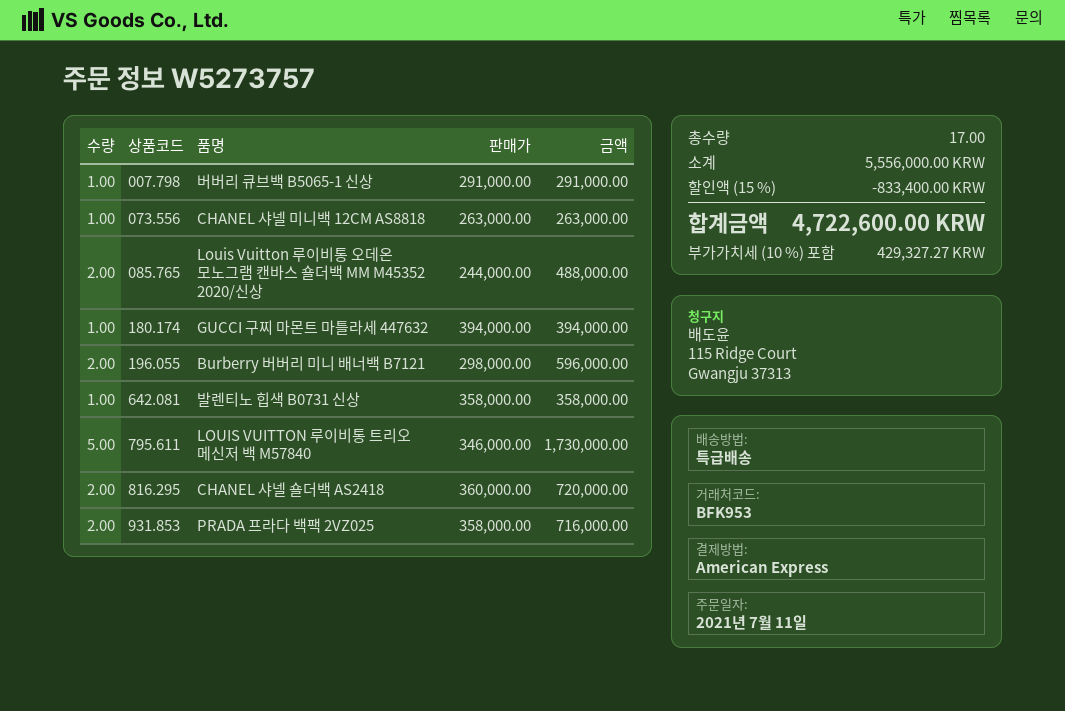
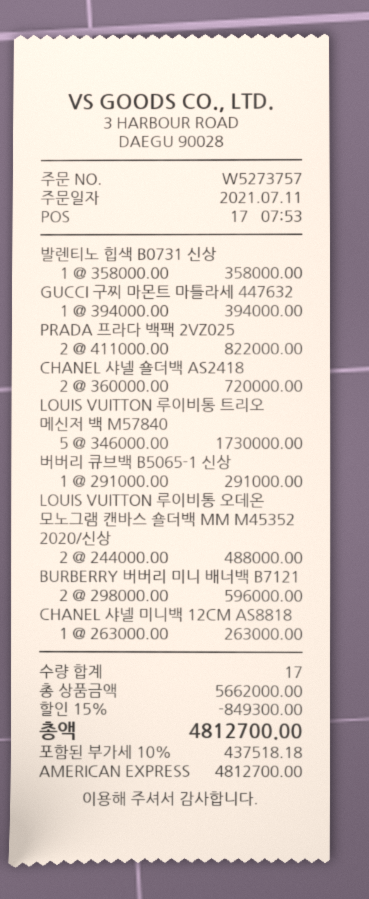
PRADA 프라다 백팩 2VZ025: 2 x 358000.00 = 716000.00 -> 2 x 411000.00 = 822000.00
subtotal: 5556000.00 -> 5662000.00
discount: 15% = 833400.00 -> 15% = 849300.00
tax: 10% = 429327.27 -> 10% = 437518.18
total: 4722600.00 -> 4812700.00

